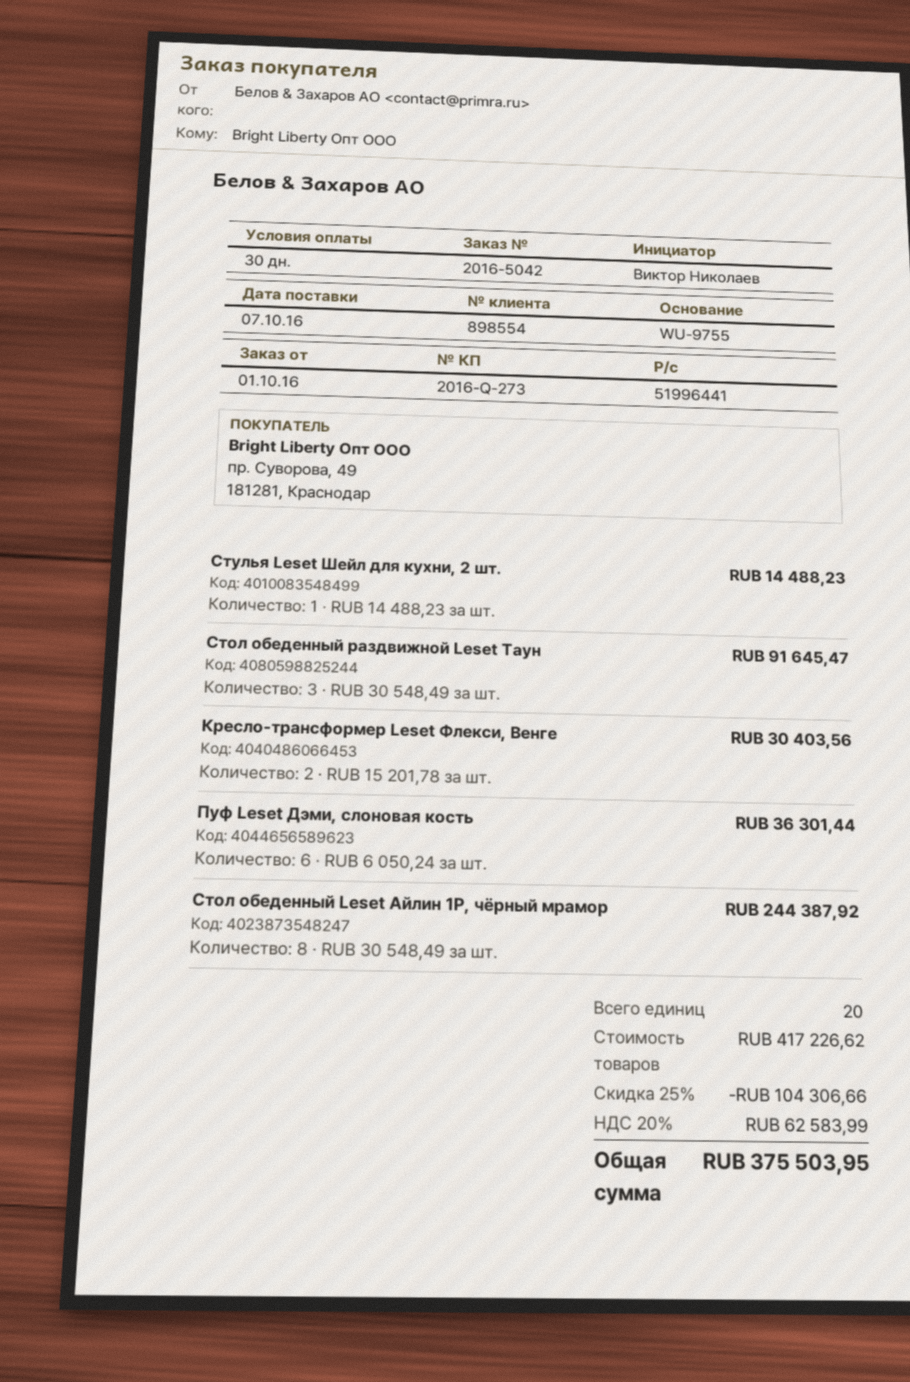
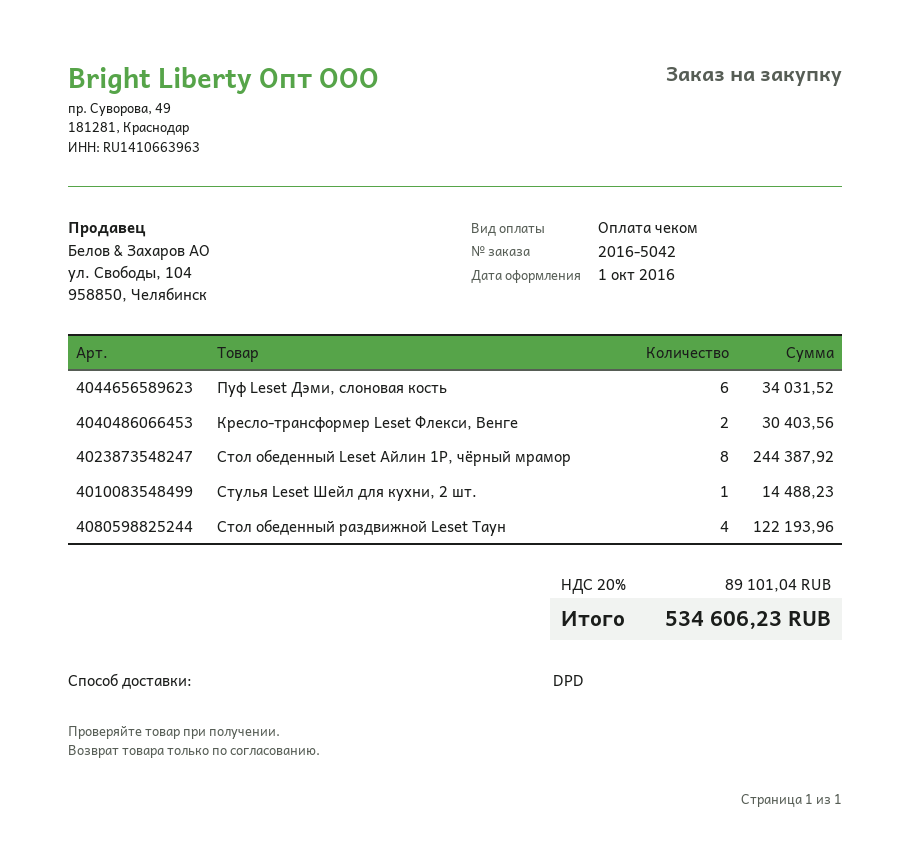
Стол обеденный раздвижной Leset Таун: 3 for 91645.47 -> 4 for 122193.96
Пуф Leset Дэми, слоновая кость: 6 for 36301.44 -> 6 for 34031.52
discount: 25% = 104306.66 -> none
tax: 20% = 62583.99 -> 20% = 89101.04
total: 375503.95 -> 534606.23

